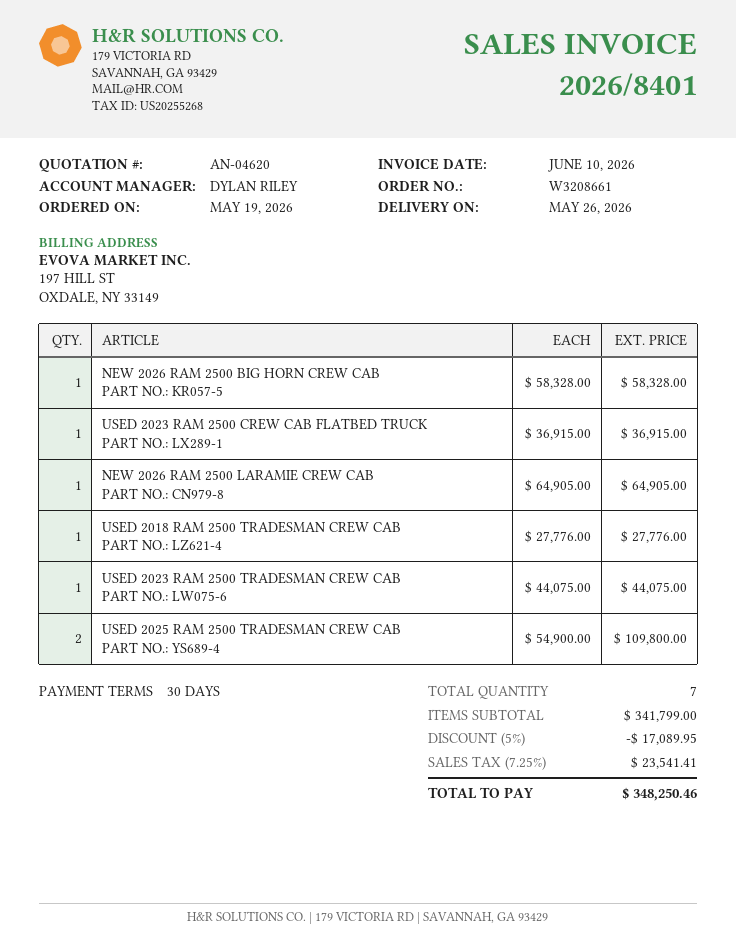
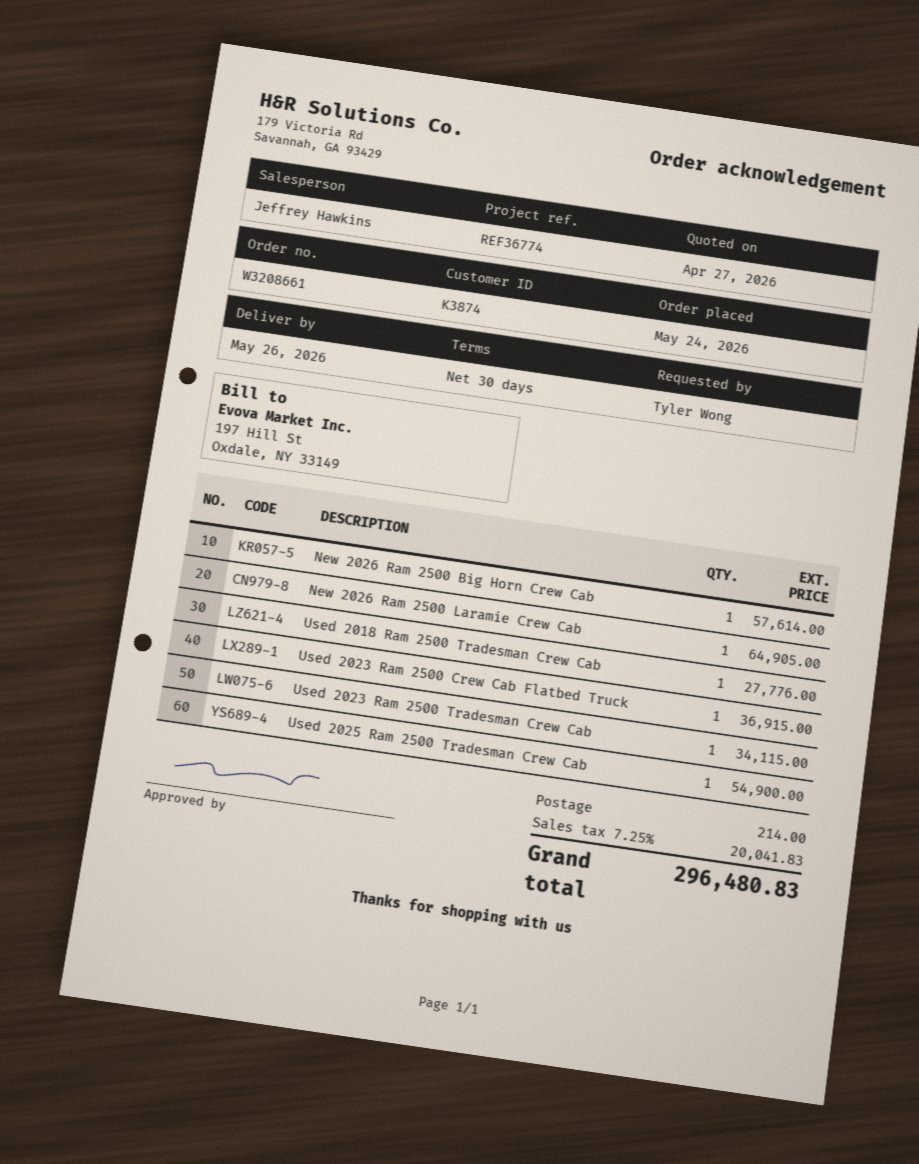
order date: 2026-05-19 -> 2026-05-24
sales rep: DYLAN RILEY -> Jeffrey Hawkins
NEW 2026 RAM 2500 BIG HORN CREW CAB: 1 for 58328.00 -> 1 for 57614.00
USED 2023 RAM 2500 TRADESMAN CREW CAB: 1 for 44075.00 -> 1 for 34115.00
USED 2025 RAM 2500 TRADESMAN CREW CAB: 2 for 109800.00 -> 1 for 54900.00
discount: 5% = 17089.95 -> none
shipping: none -> 214.00
tax: 7.25% = 23541.41 -> 7.25% = 20041.83
total: 348250.46 -> 296480.83

